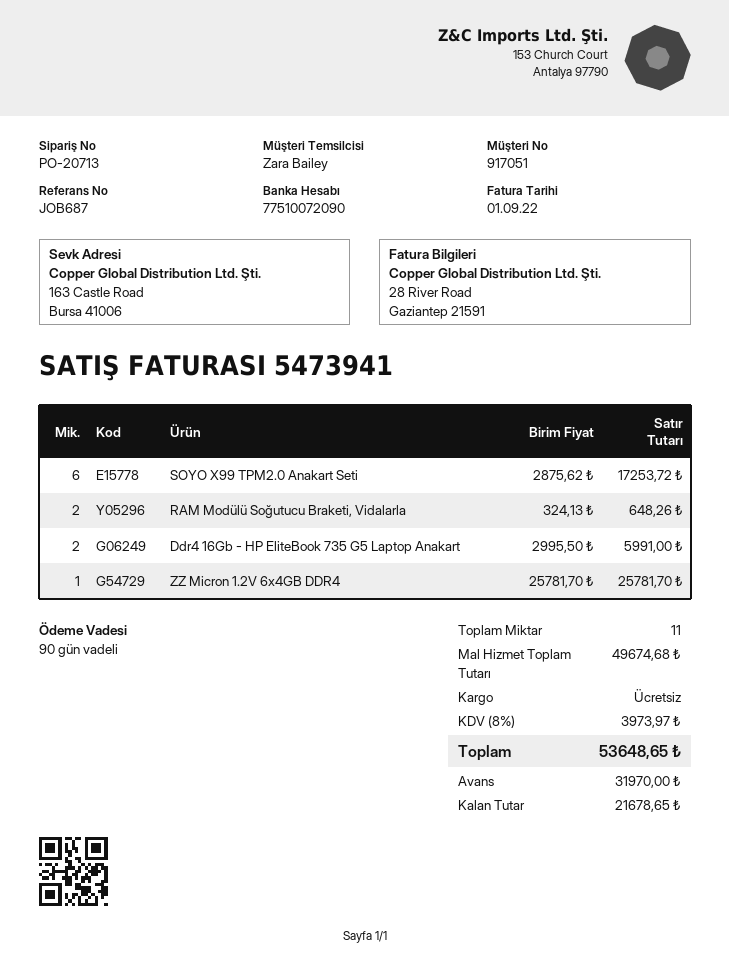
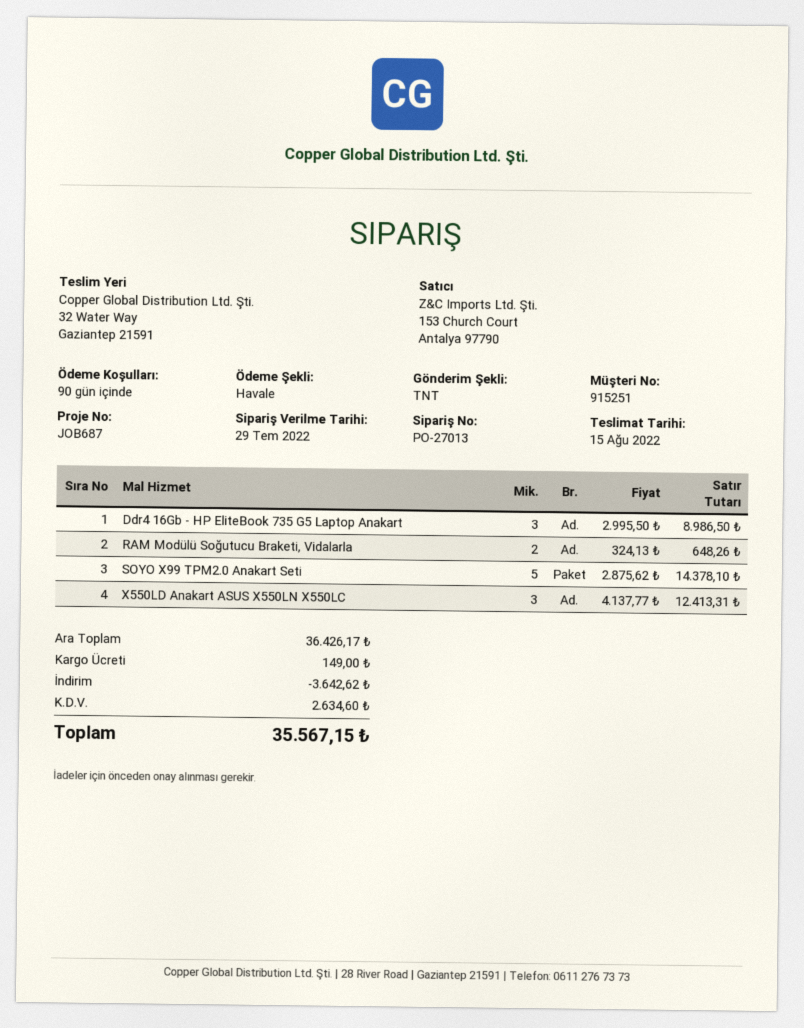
order number: PO-20713 -> PO-27013
customer number: 917051 -> 915251
ship to: 163 Castle Road, Bursa 41006 -> 32 Water Way, Gaziantep 21591
SOYO X99 TPM2.0 Anakart Seti: 6 x 2875.62 = 17253.72 -> 5 x 2875.62 = 14378.10
Ddr4 16Gb - HP EliteBook 735 G5 Laptop Anakart: 2 x 2995.50 = 5991.00 -> 3 x 2995.50 = 8986.50
ZZ Micron 1.2V 6x4GB DDR4: 1 x 25781.70 = 25781.70 -> none
X550LD Anakart ASUS X550LN X550LC: none -> 3 x 4137.77 = 12413.31
subtotal: 49674.68 -> 36426.17
discount: none -> 3642.62
shipping: 0.00 -> 149.00
tax: 3973.97 -> 2634.60
total: 53648.65 -> 35567.15

